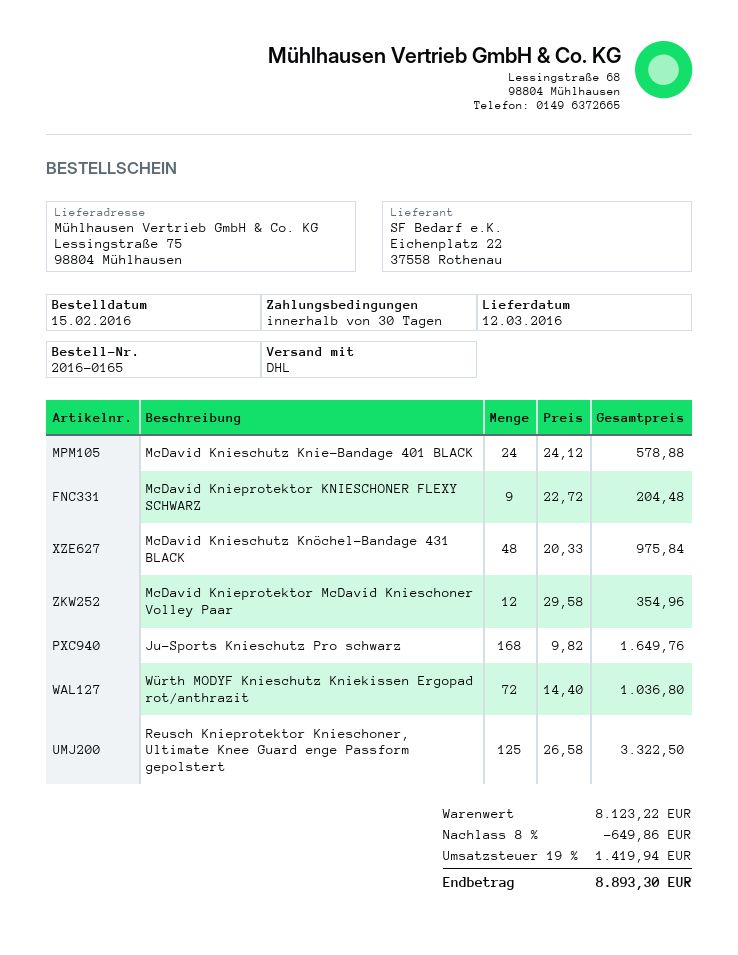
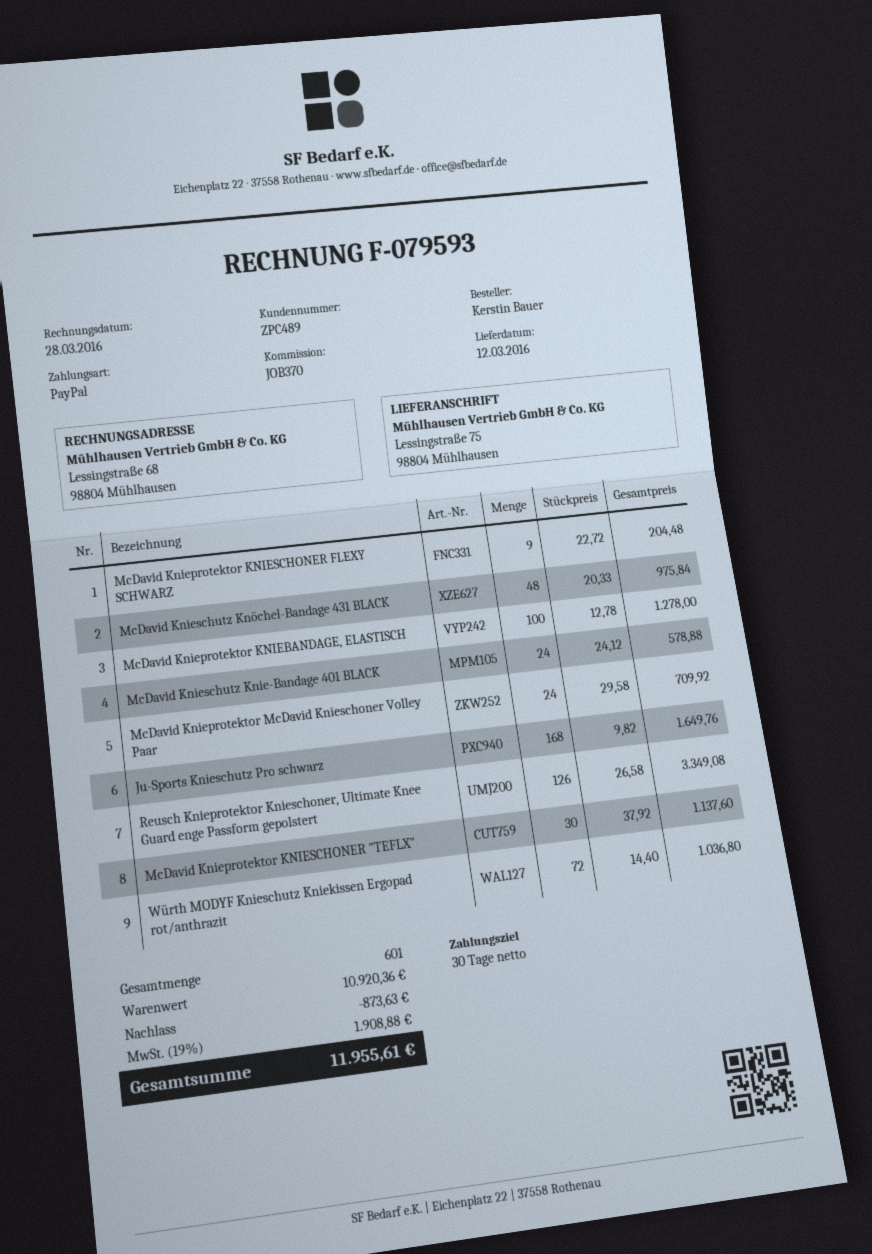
McDavid Knieprotektor McDavid Knieschoner Volley Paar: 12 x 29.58 = 354.96 -> 24 x 29.58 = 709.92
Reusch Knieprotektor Knieschoner, Ultimate Knee Guard enge Passform gepolstert: 125 x 26.58 = 3322.50 -> 126 x 26.58 = 3349.08
McDavid Knieprotektor KNIEBANDAGE, ELASTISCH: none -> 100 x 12.78 = 1278.00
McDavid Knieprotektor KNIESCHONER "TEFLX": none -> 30 x 37.92 = 1137.60
subtotal: 8123.22 -> 10920.36
discount: 649.86 -> 873.63
tax: 19% = 1419.94 -> 19% = 1908.88
total: 8893.30 -> 11955.61

